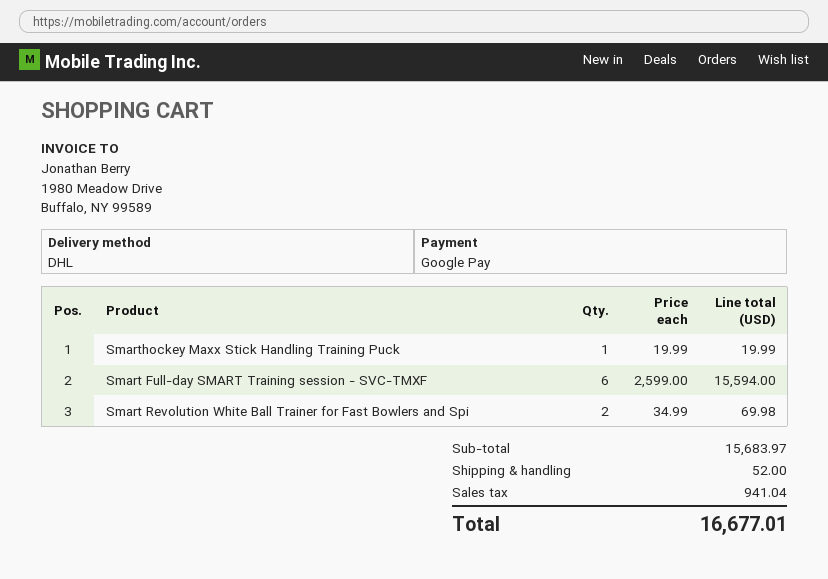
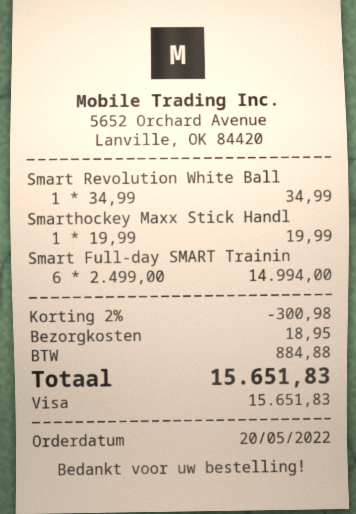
payment method: Google Pay -> Visa
Smart Full-day SMART Training session - SVC-TMXF: 6 x 2599.00 = 15594.00 -> 6 x 2499.00 = 14994.00
Smart Revolution White Ball Trainer for Fast Bowlers and Spi: 2 x 34.99 = 69.98 -> 1 x 34.99 = 34.99
discount: none -> 2% = 300.98
shipping: 52.00 -> 18.95
tax: 941.04 -> 884.88
total: 16677.01 -> 15651.83

